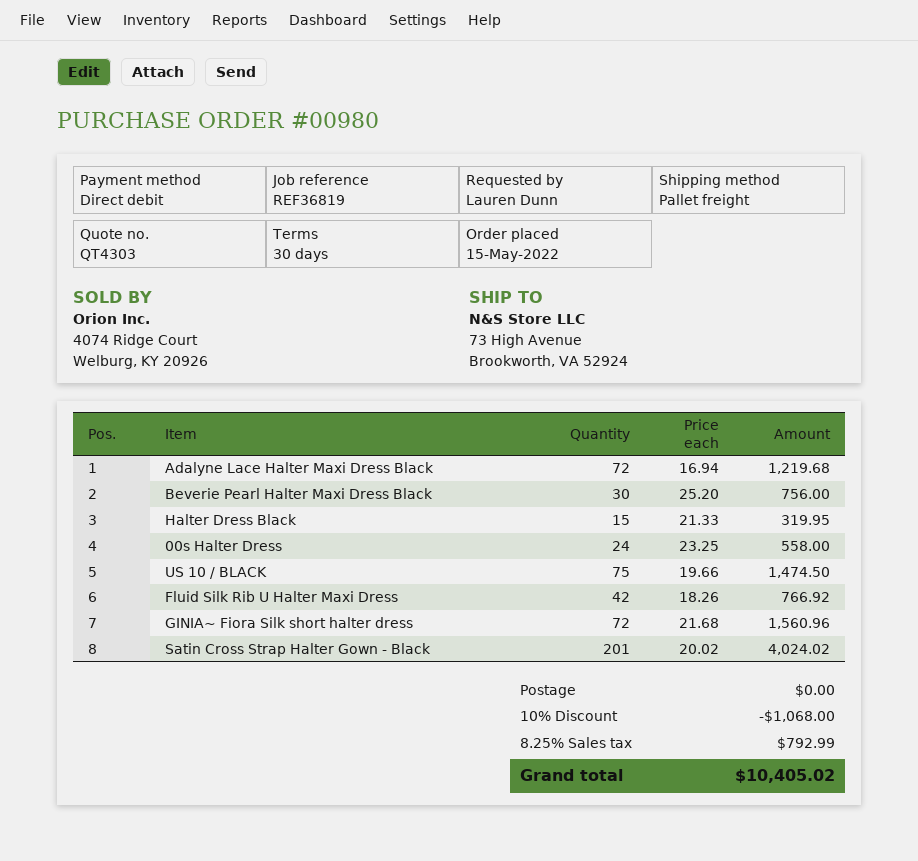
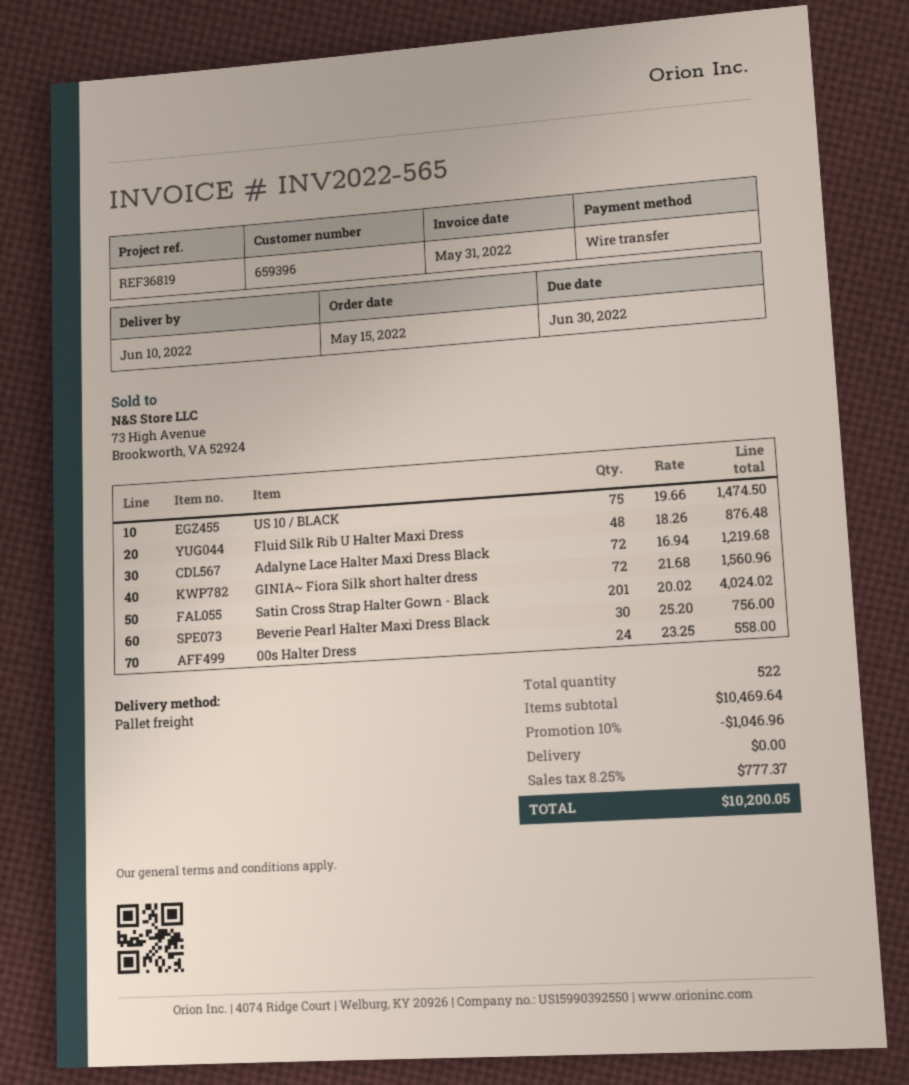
payment method: direct debit -> bank transfer
Halter Dress Black: 15 x 21.33 = 319.95 -> none
Fluid Silk Rib U Halter Maxi Dress: 42 x 18.26 = 766.92 -> 48 x 18.26 = 876.48
discount: 10% = 1068.00 -> 10% = 1046.96
tax: 8.25% = 792.99 -> 8.25% = 777.37
total: 10405.02 -> 10200.05

